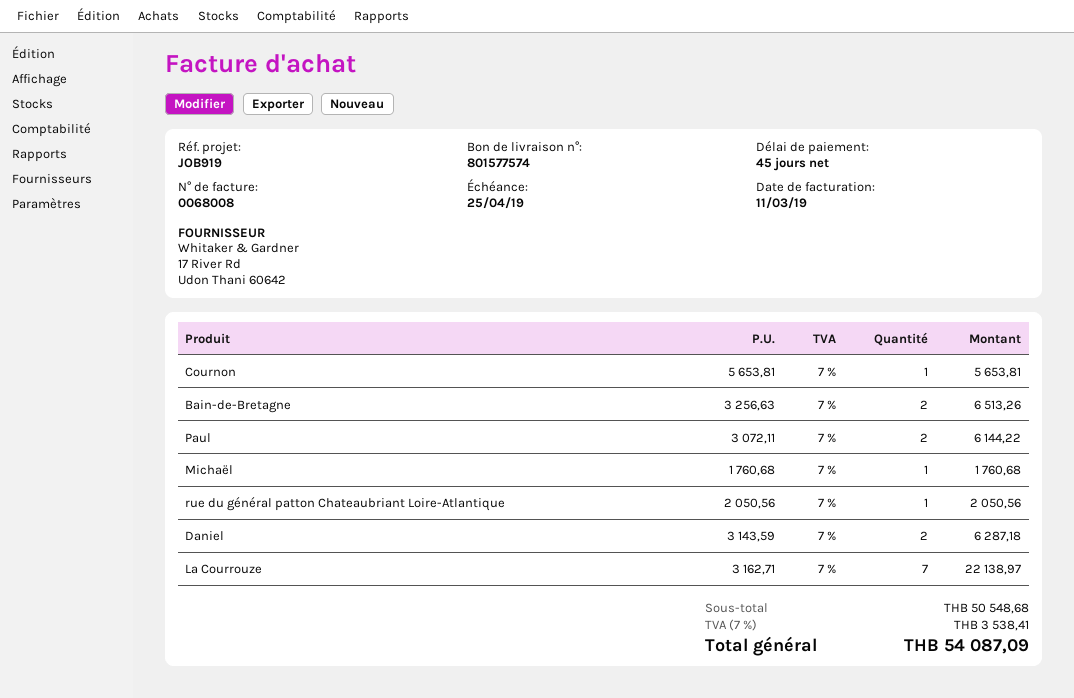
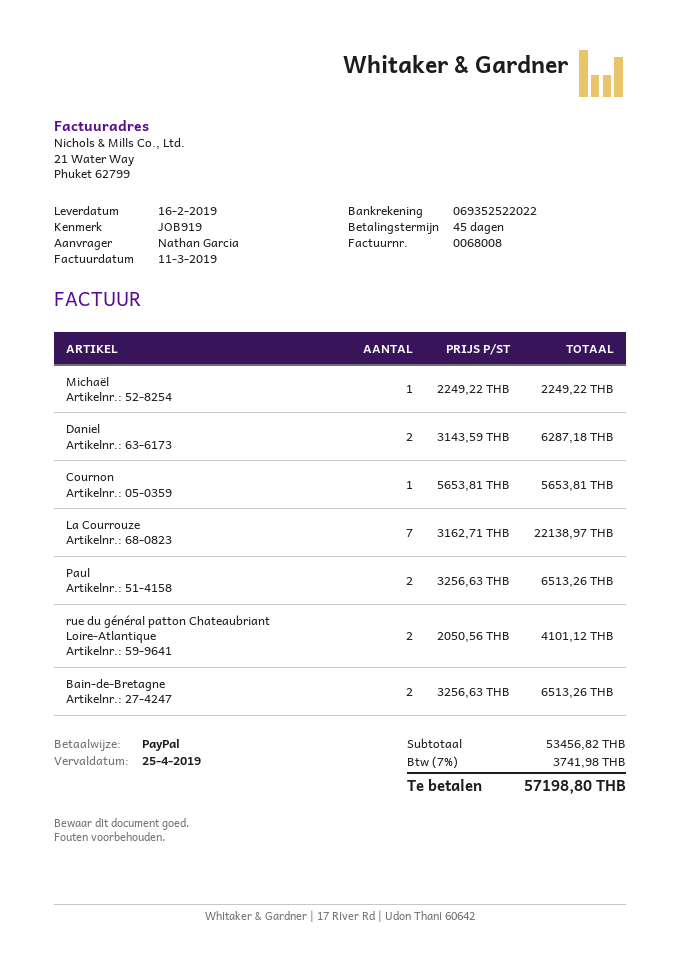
Paul: 2 x 3072.11 = 6144.22 -> 2 x 3256.63 = 6513.26
Michaël: 1 x 1760.68 = 1760.68 -> 1 x 2249.22 = 2249.22
rue du général patton Chateaubriant Loire-Atlantique: 1 x 2050.56 = 2050.56 -> 2 x 2050.56 = 4101.12
subtotal: 50548.68 -> 53456.82
tax: 7% = 3538.41 -> 7% = 3741.98
total: 54087.09 -> 57198.80

